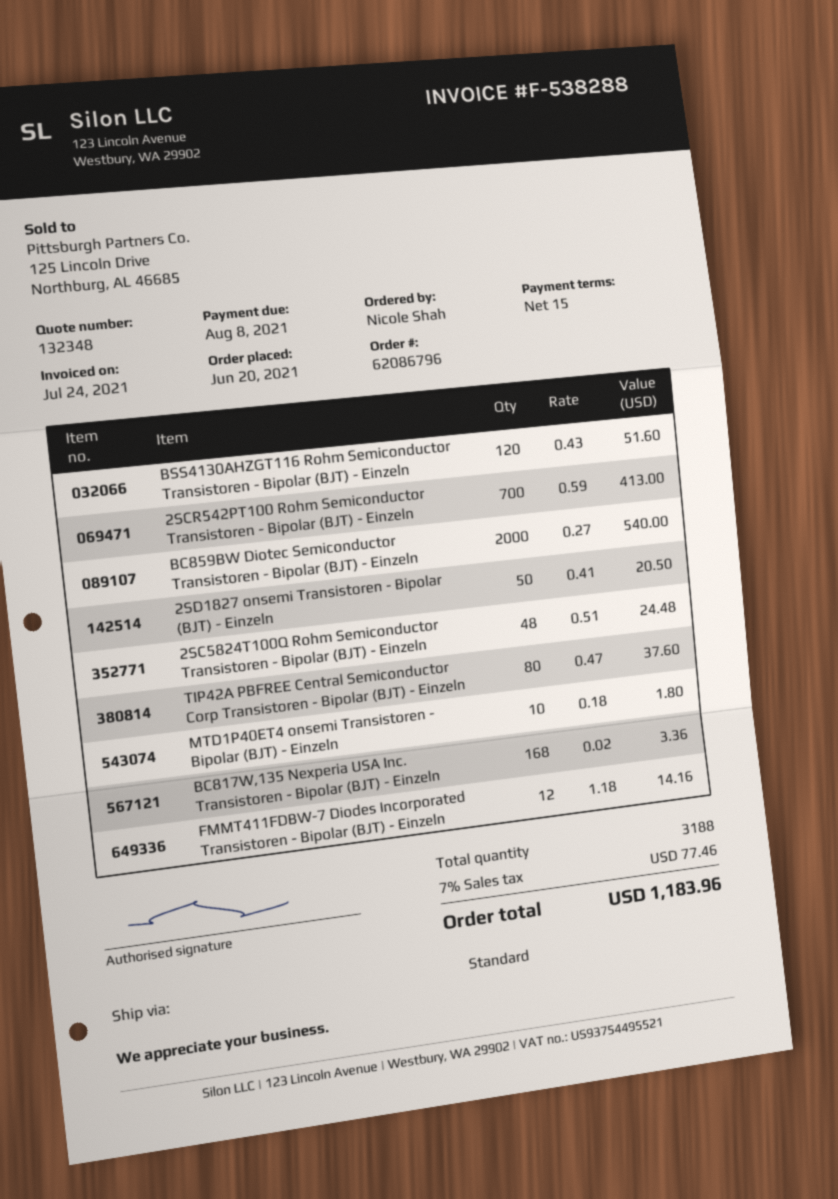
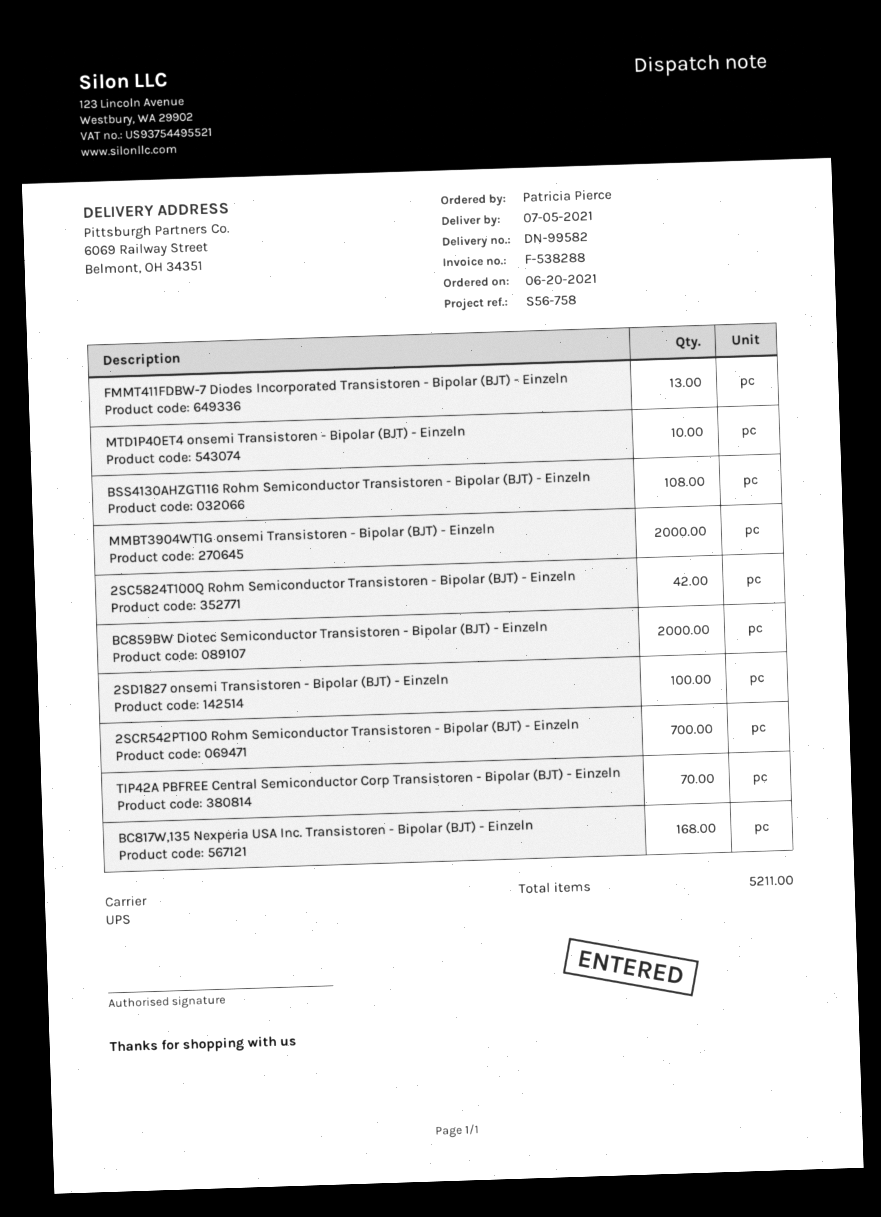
ordered by: Nicole Shah -> Patricia Pierce
shipping method: standard -> UPS
BSS4130AHZGT116 Rohm Semiconductor Transistoren - Bipolar (BJT) - Einzeln: 120 -> 108
2SD1827 onsemi Transistoren - Bipolar (BJT) - Einzeln: 50 -> 100
2SC5824T100Q Rohm Semiconductor Transistoren - Bipolar (BJT) - Einzeln: 48 -> 42
TIP42A PBFREE Central Semiconductor Corp Transistoren - Bipolar (BJT) - Einzeln: 80 -> 70
FMMT411FDBW-7 Diodes Incorporated Transistoren - Bipolar (BJT) - Einzeln: 12 -> 13
MMBT3904WT1G onsemi Transistoren - Bipolar (BJT) - Einzeln: none -> 2000
total quantity: 3188 -> 5211

